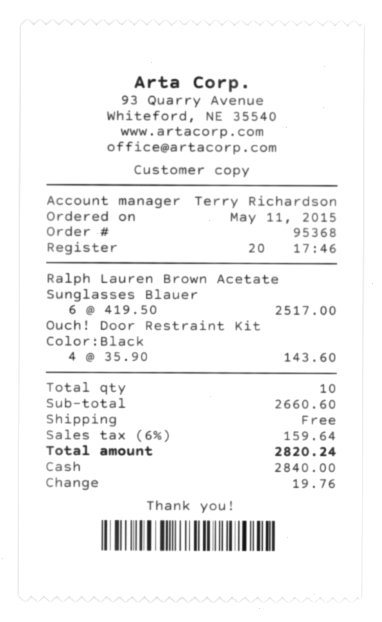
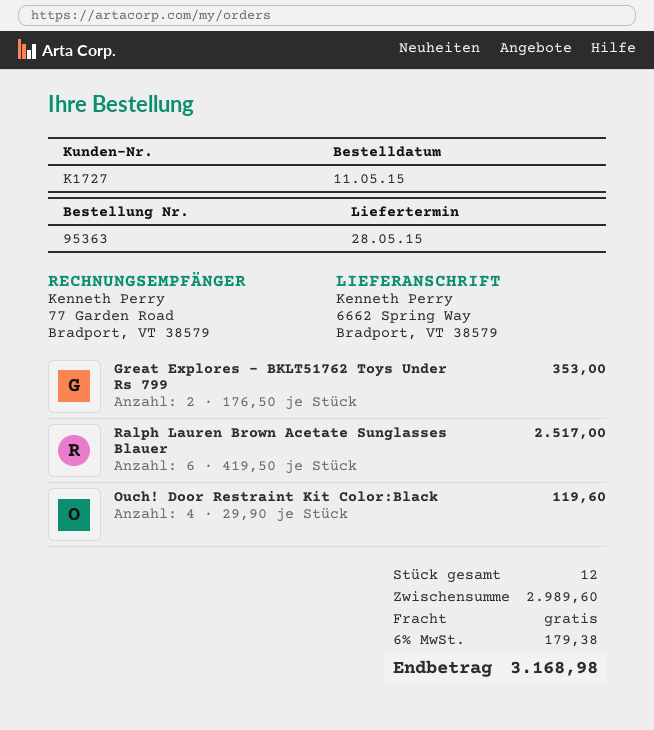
order number: 95368 -> 95363
Ouch! Door Restraint Kit Color:Black: 4 x 35.90 = 143.60 -> 4 x 29.90 = 119.60
Great Explores - BKLT51762 Toys Under Rs 799: none -> 2 x 176.50 = 353.00
total quantity: 10 -> 12
subtotal: 2660.60 -> 2989.60
tax: 6% = 159.64 -> 6% = 179.38
total: 2820.24 -> 3168.98

